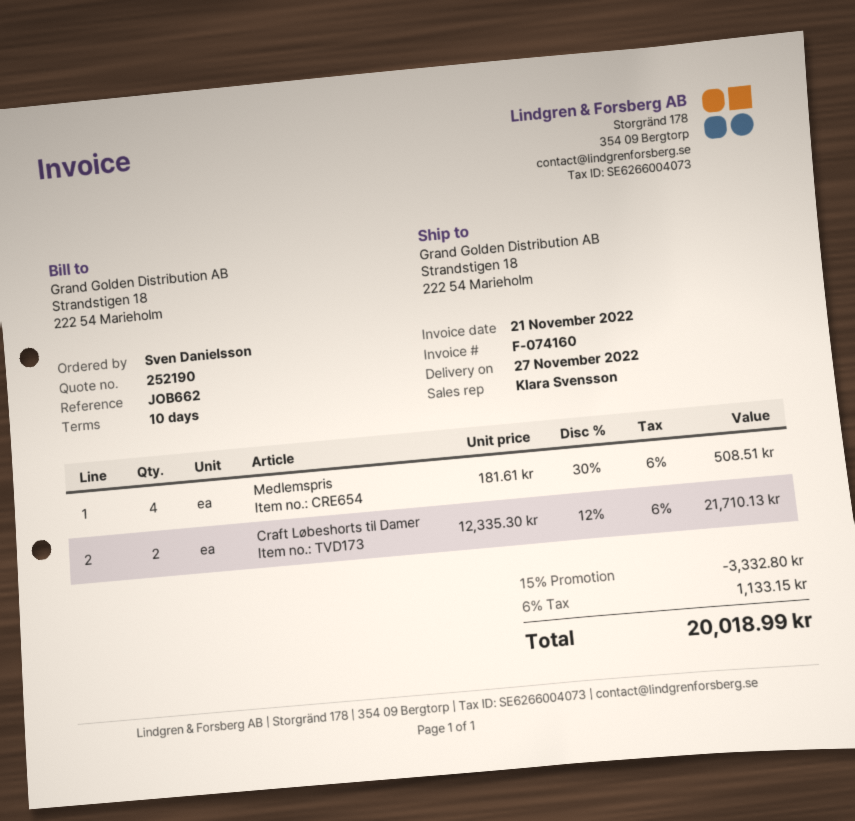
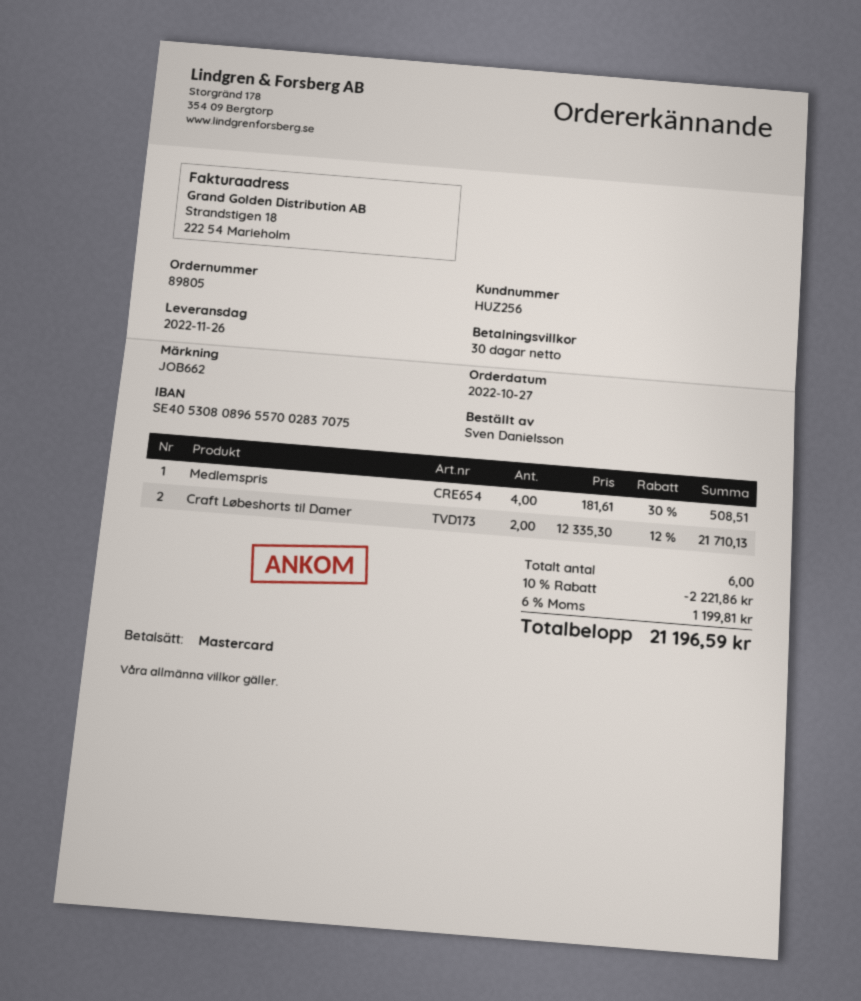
delivery date: 2022-11-27 -> 2022-11-26
payment terms: 10 days -> 30 days
discount: 15% = 3332.80 -> 10% = 2221.86
tax: 6% = 1133.15 -> 6% = 1199.81
total: 20018.99 -> 21196.59

